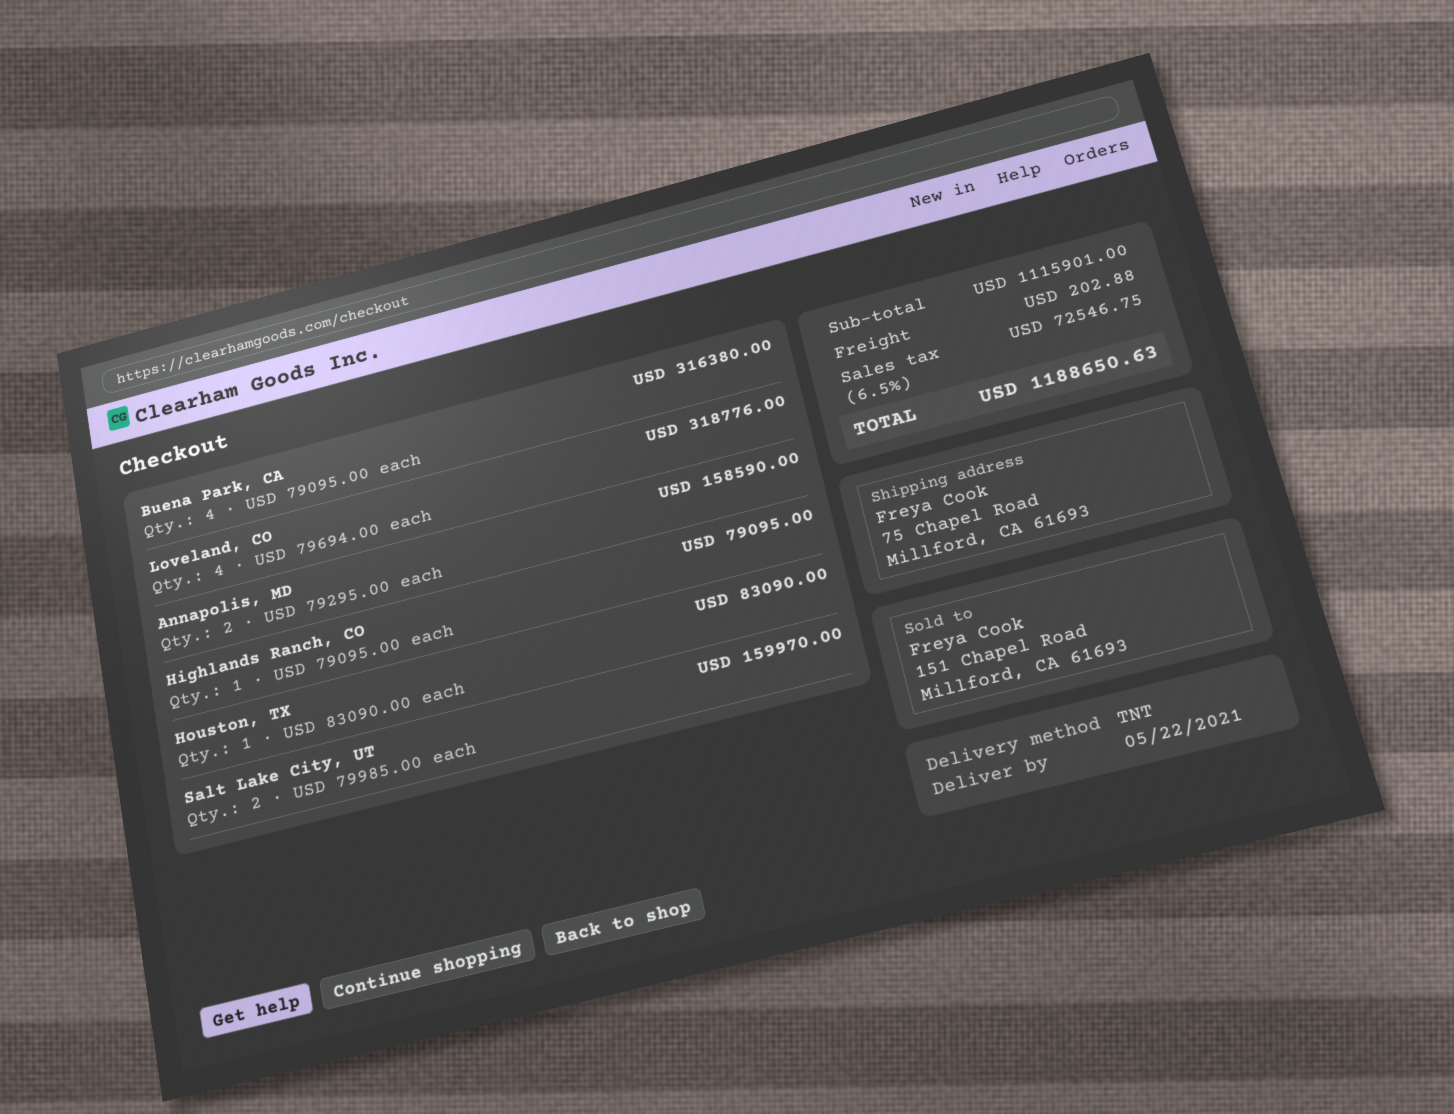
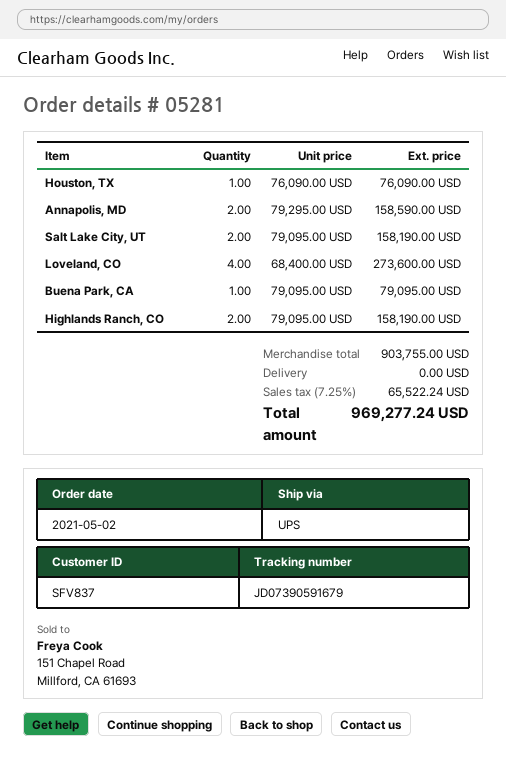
shipping method: TNT -> UPS
Buena Park, CA: 4 x 79095.00 = 316380.00 -> 1 x 79095.00 = 79095.00
Loveland, CO: 4 x 79694.00 = 318776.00 -> 4 x 68400.00 = 273600.00
Highlands Ranch, CO: 1 x 79095.00 = 79095.00 -> 2 x 79095.00 = 158190.00
Houston, TX: 1 x 83090.00 = 83090.00 -> 1 x 76090.00 = 76090.00
Salt Lake City, UT: 2 x 79985.00 = 159970.00 -> 2 x 79095.00 = 158190.00
subtotal: 1115901.00 -> 903755.00
shipping: 202.88 -> 0.00
tax: 6.5% = 72546.75 -> 7.25% = 65522.24
total: 1188650.63 -> 969277.24

